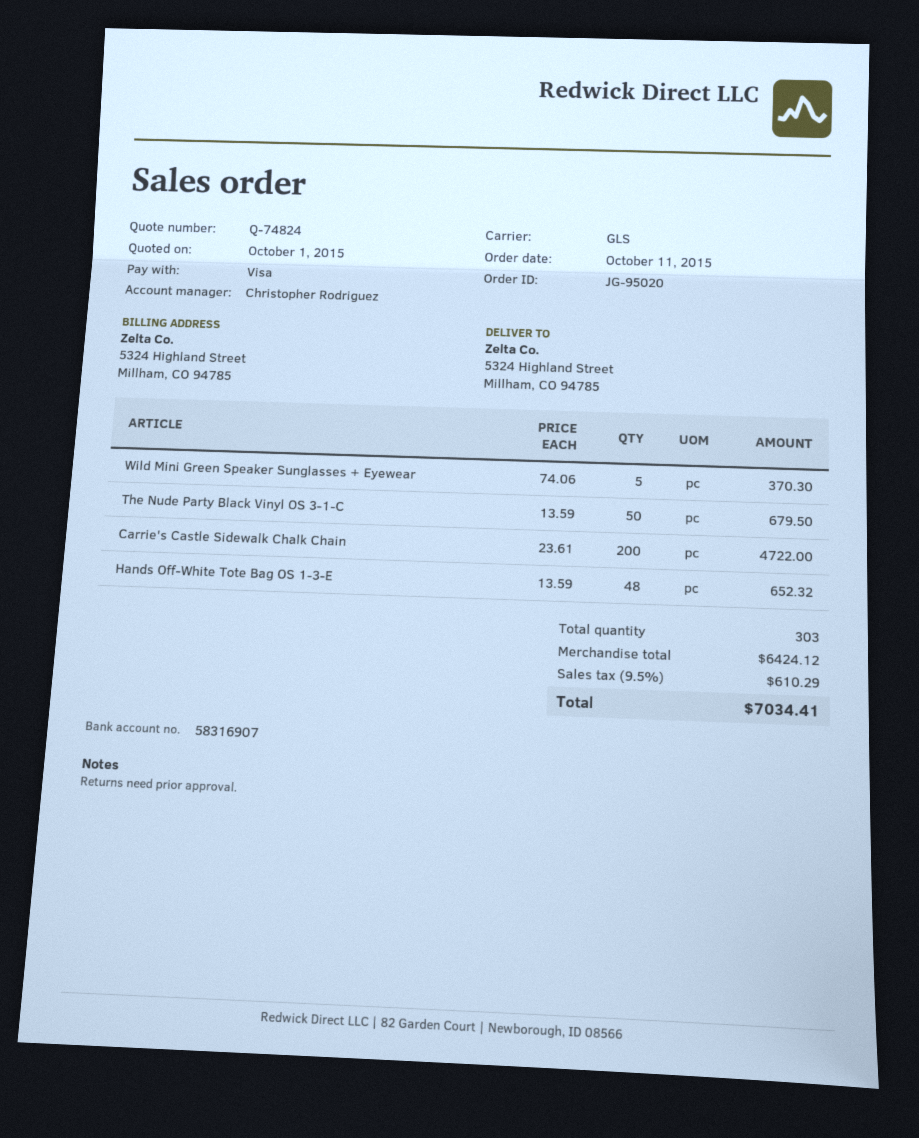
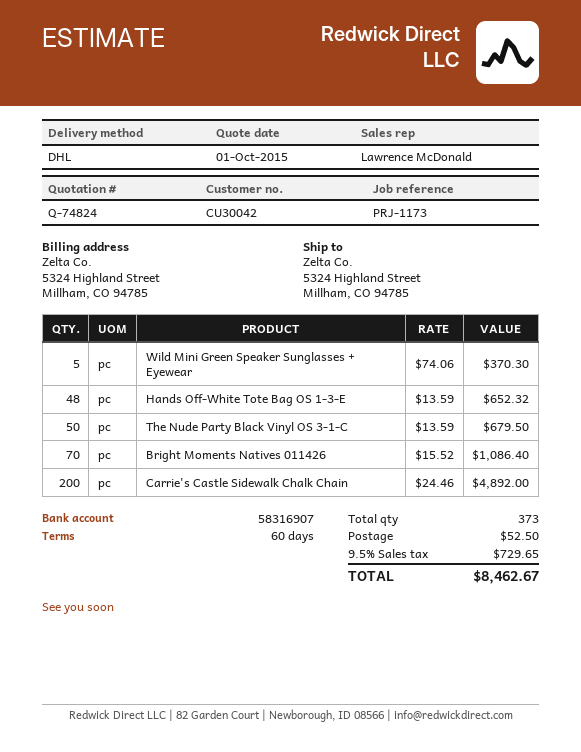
sales rep: Christopher Rodriguez -> Lawrence McDonald
shipping method: GLS -> DHL
Carrie's Castle Sidewalk Chalk Chain: 200 x 23.61 = 4722.00 -> 200 x 24.46 = 4892.00
Bright Moments Natives 011426: none -> 70 x 15.52 = 1086.40
total quantity: 303 -> 373
shipping: none -> 52.50
tax: 9.5% = 610.29 -> 9.5% = 729.65
total: 7034.41 -> 8462.67

